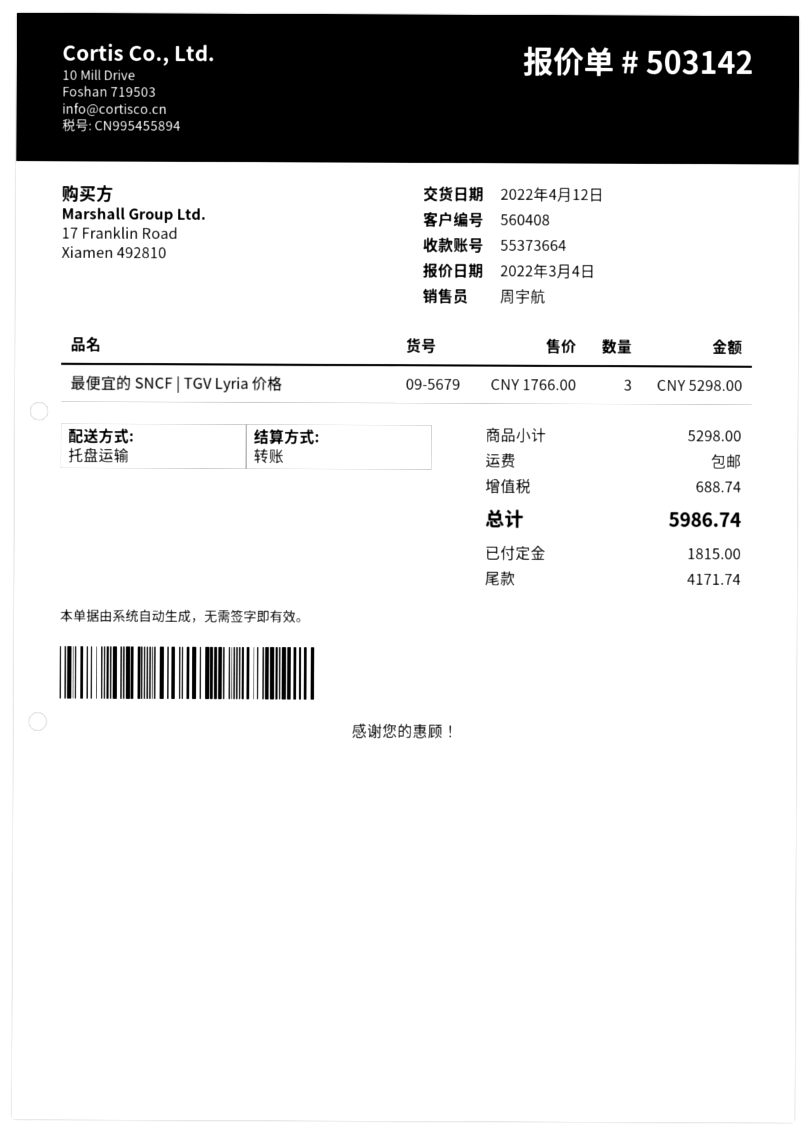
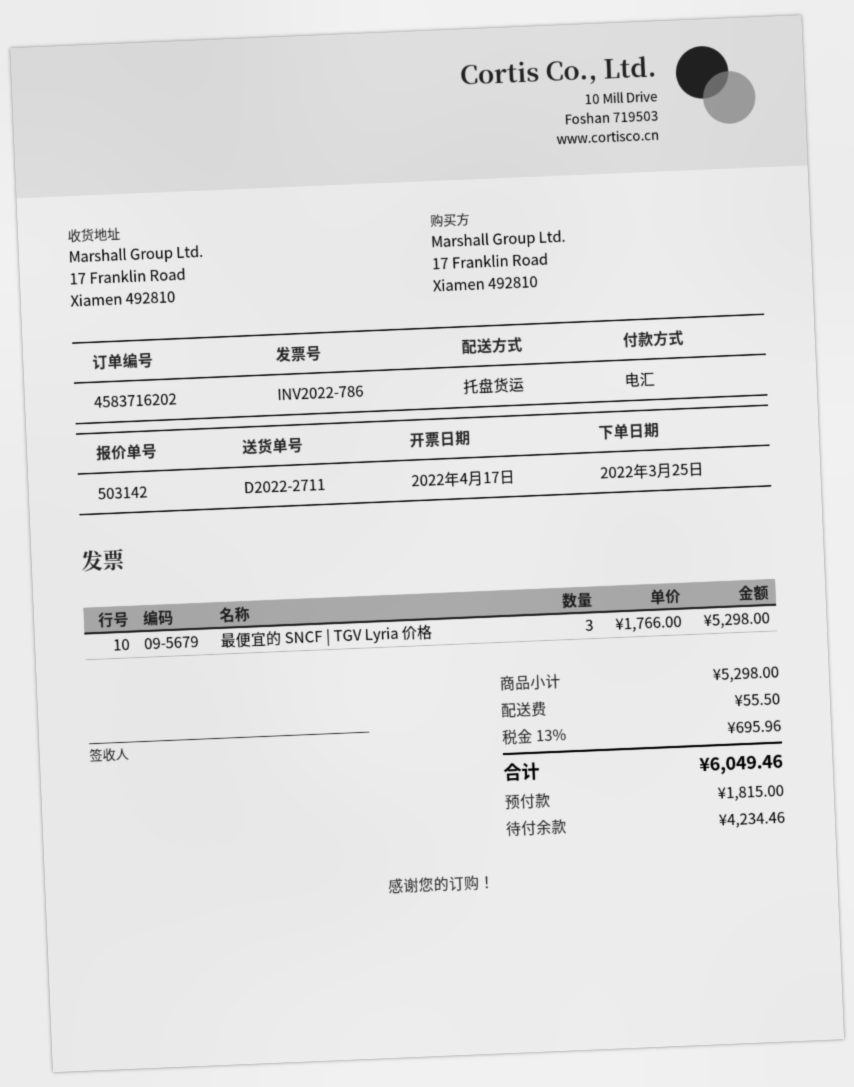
shipping: 0.00 -> 55.50
tax: 688.74 -> 695.96
total: 5986.74 -> 6049.46
balance: 4171.74 -> 4234.46

